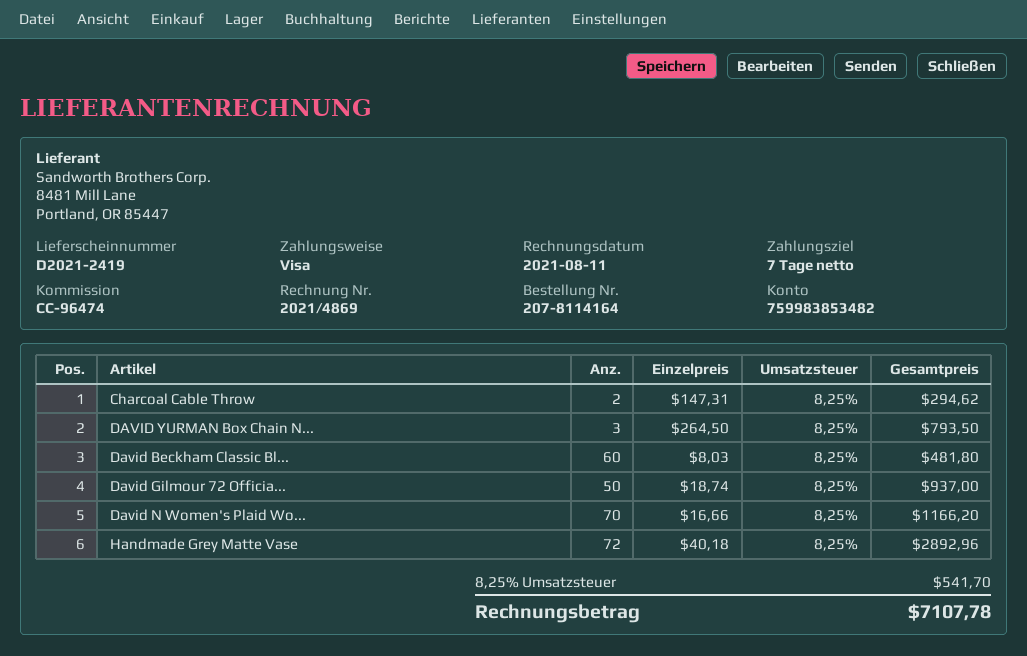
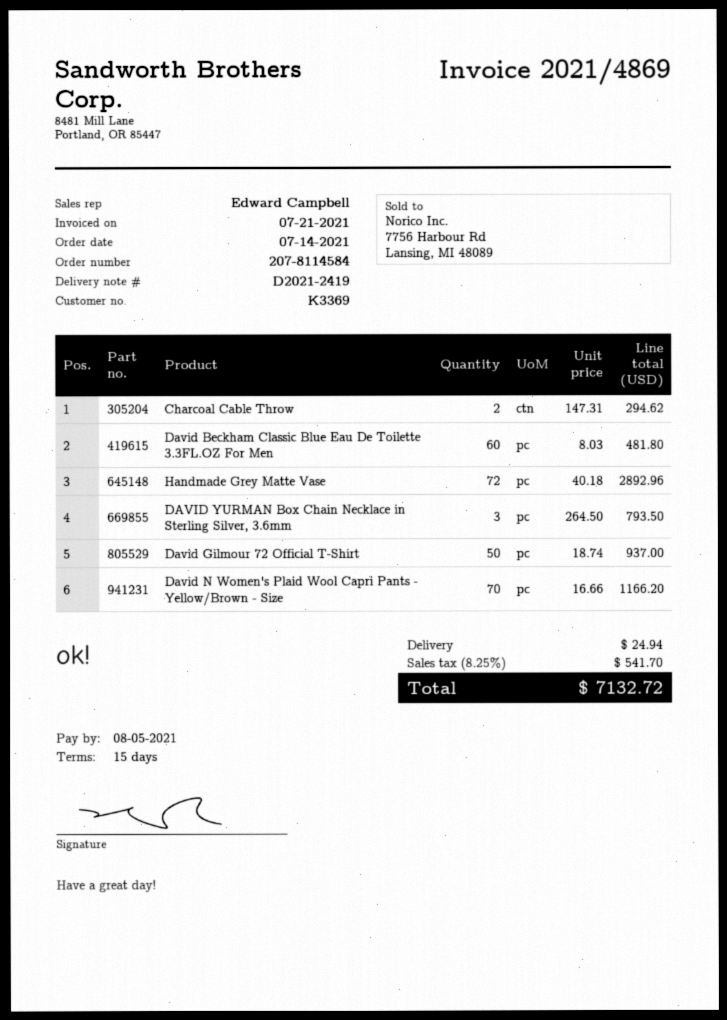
order number: 207-8114164 -> 207-8114584
invoice date: 2021-08-11 -> 2021-07-21
payment terms: 7 days -> 15 days
shipping: none -> 24.94
total: 7107.78 -> 7132.72

